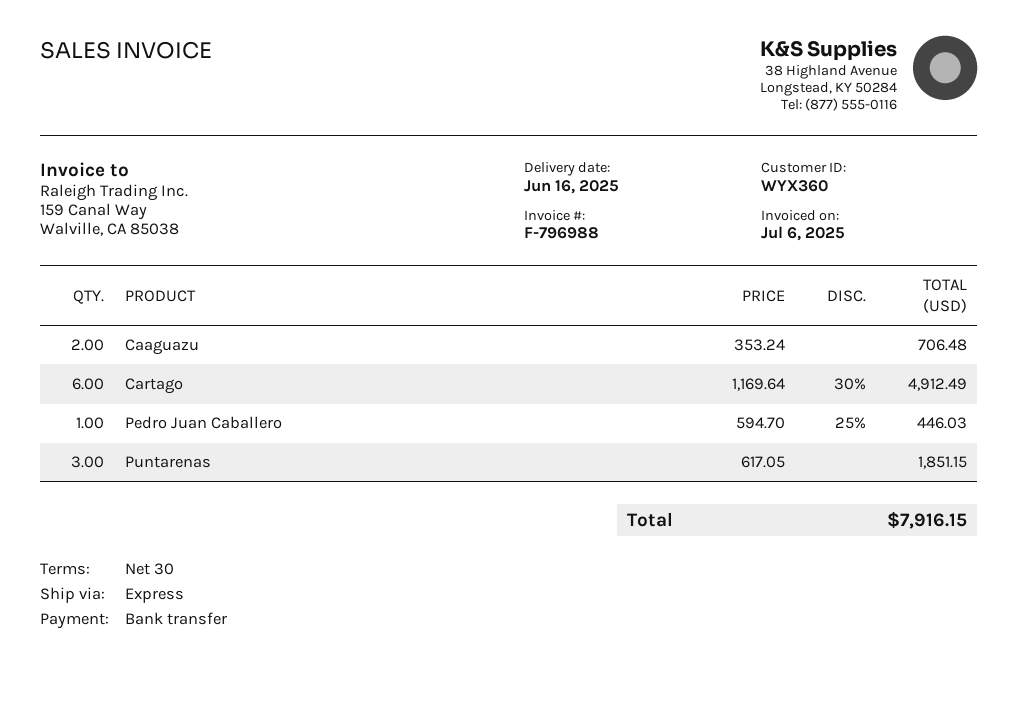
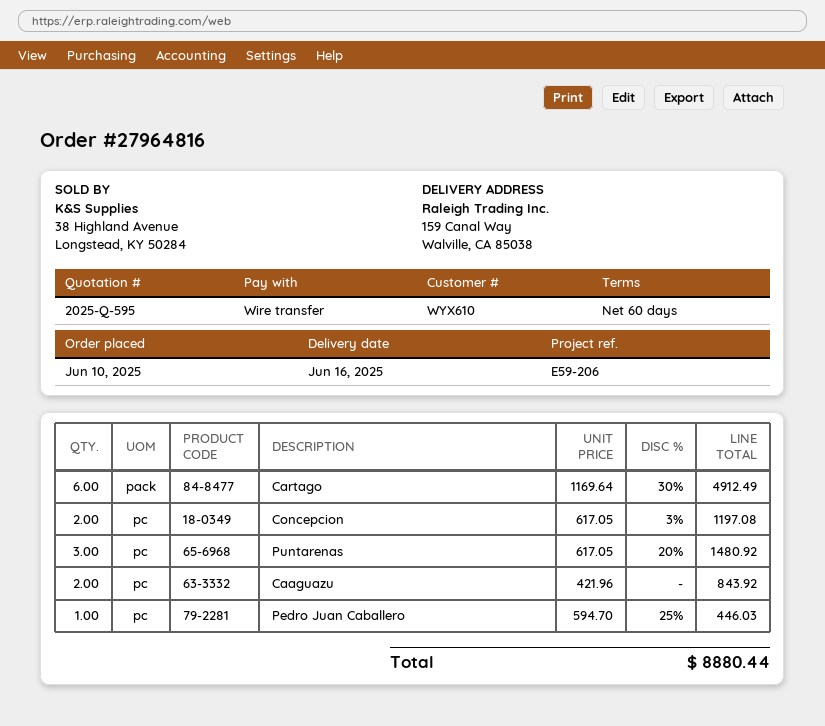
payment terms: 30 days -> 60 days
customer number: WYX360 -> WYX610
Caaguazu: 2 x 353.24 = 706.48 -> 2 x 421.96 = 843.92
Puntarenas: 3 x 617.05 = 1851.15 -> 3 x 617.05 - 20% = 1480.92
Concepcion: none -> 2 x 617.05 - 3% = 1197.08
total: 7916.15 -> 8880.44

